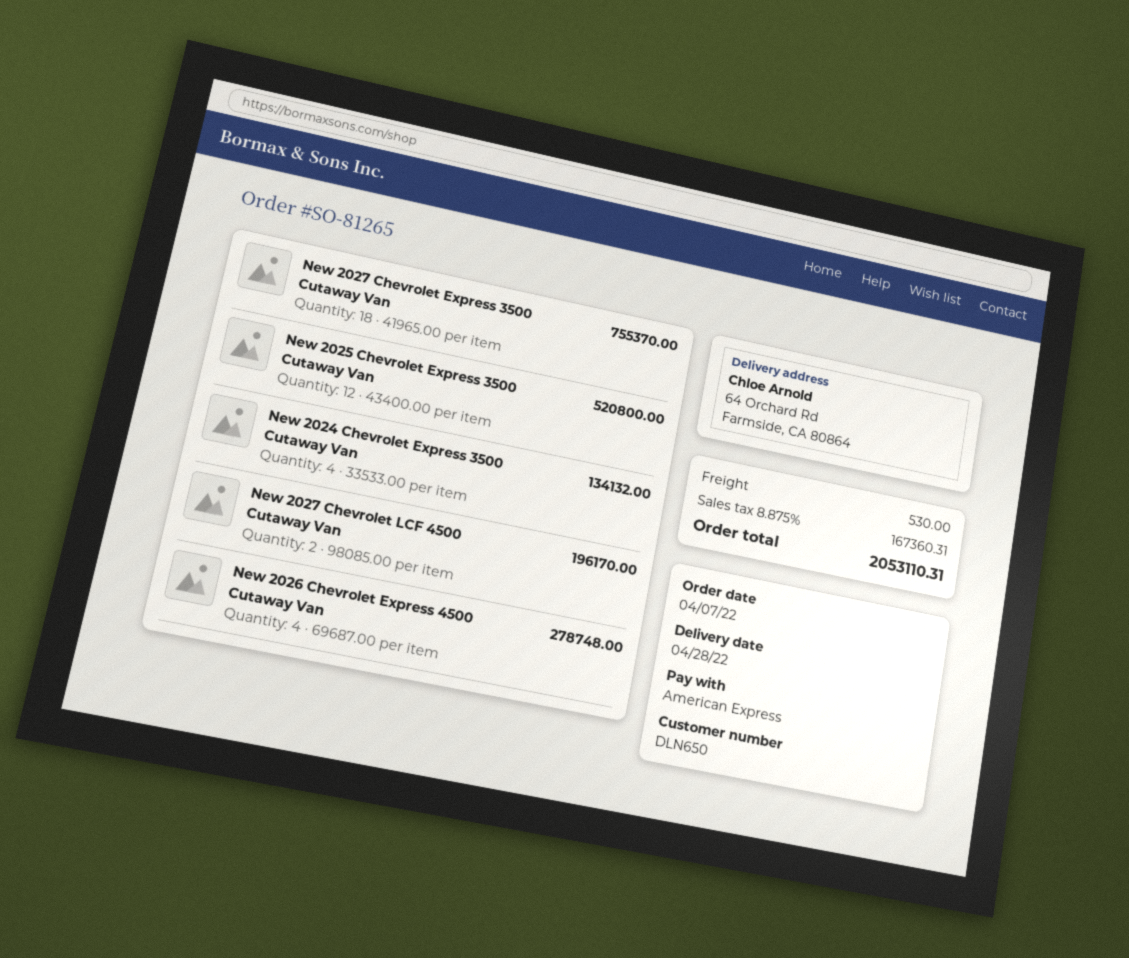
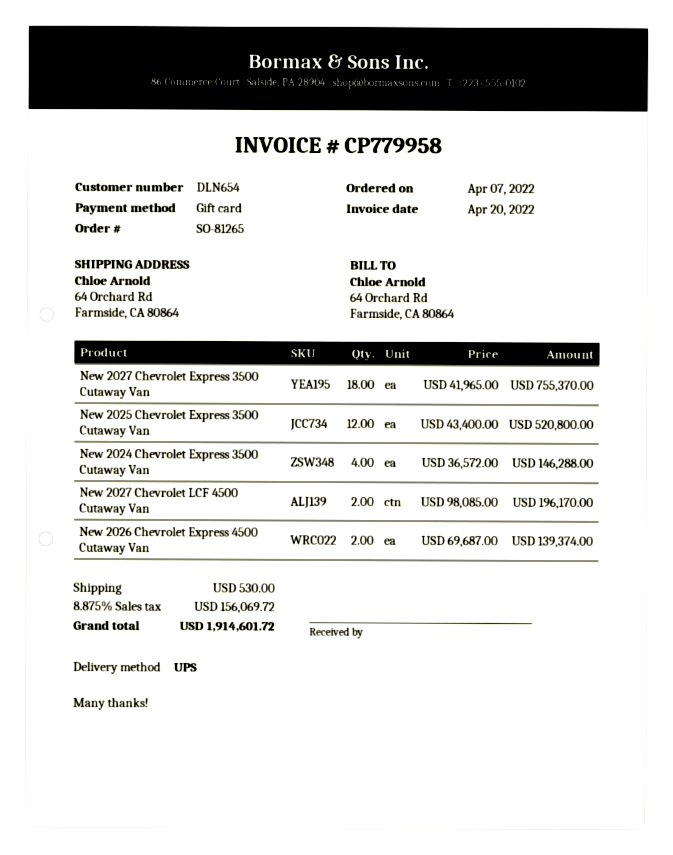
customer number: DLN650 -> DLN654
payment method: American Express -> gift card
New 2024 Chevrolet Express 3500 Cutaway Van: 4 x 33533.00 = 134132.00 -> 4 x 36572.00 = 146288.00
New 2026 Chevrolet Express 4500 Cutaway Van: 4 x 69687.00 = 278748.00 -> 2 x 69687.00 = 139374.00
tax: 8.875% = 167360.31 -> 8.875% = 156069.72
total: 2053110.31 -> 1914601.72

